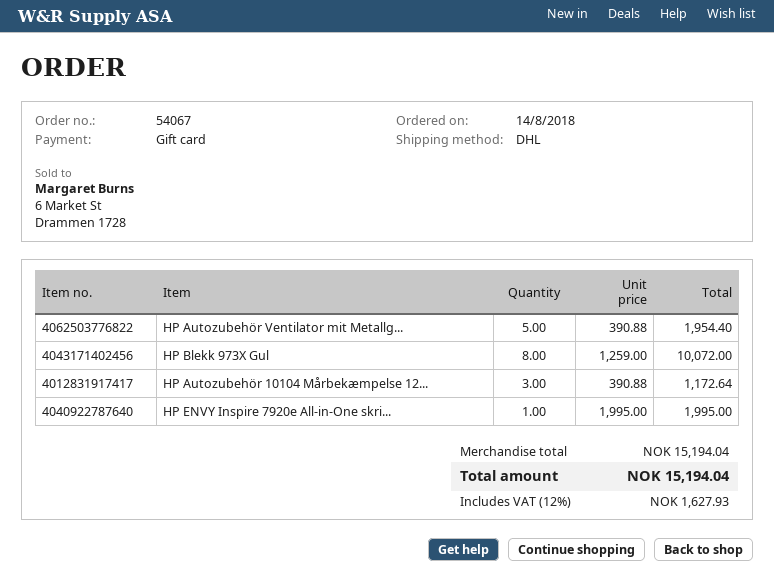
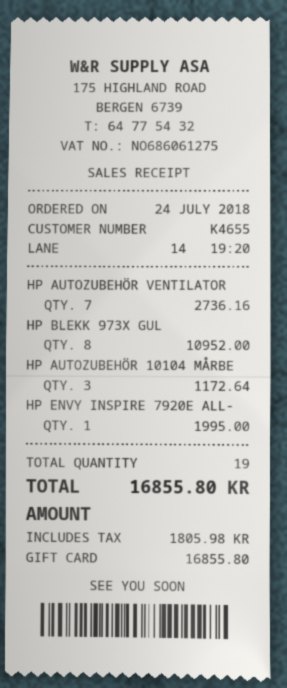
order date: 2018-08-14 -> 2018-07-24
HP Autozubehör Ventilator mit Metallg...: 5 for 1954.40 -> 7 for 2736.16
HP Blekk 973X Gul: 8 for 10072.00 -> 8 for 10952.00
tax: 1627.93 -> 1805.98
total: 15194.04 -> 16855.80

